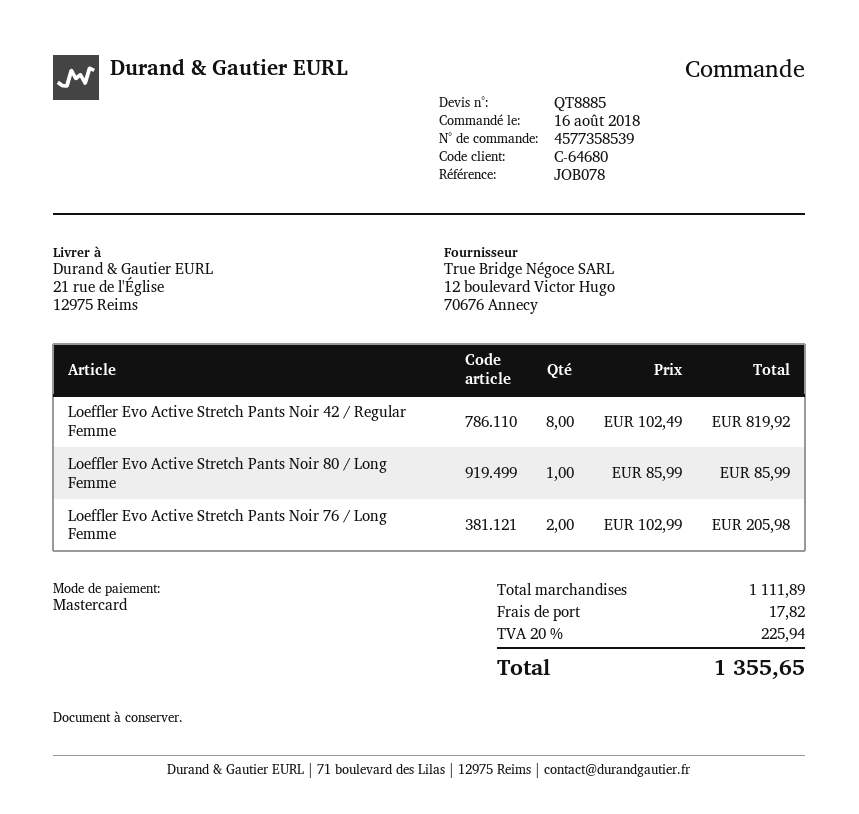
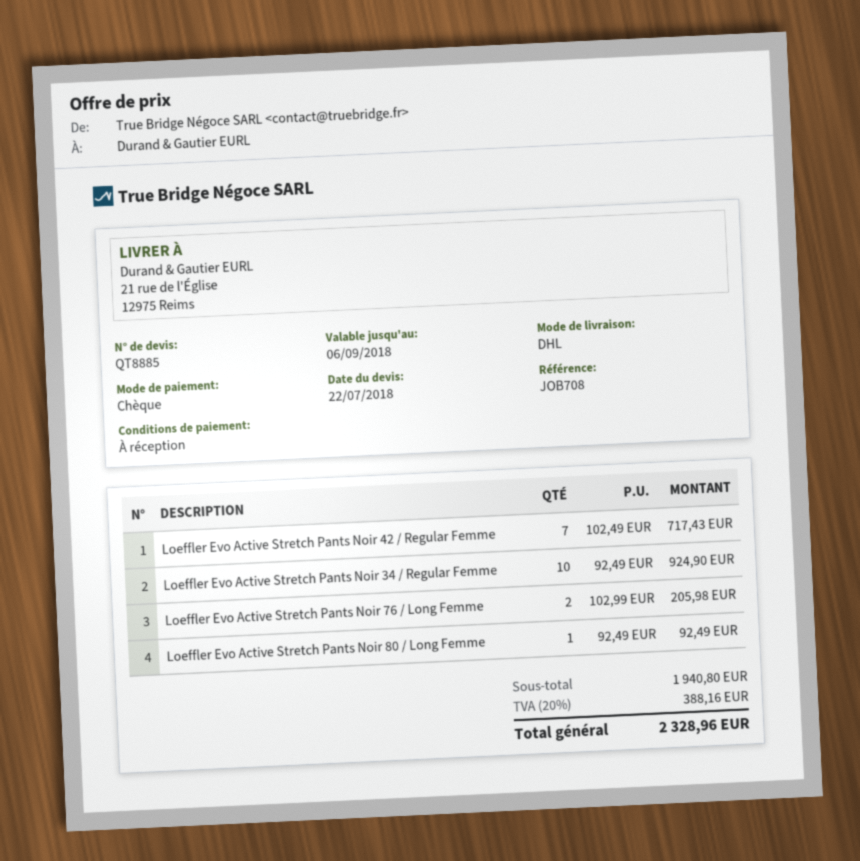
reference: JOB078 -> JOB708
payment method: Mastercard -> cheque
Loeffler Evo Active Stretch Pants Noir 42 / Regular Femme: 8 x 102.49 = 819.92 -> 7 x 102.49 = 717.43
Loeffler Evo Active Stretch Pants Noir 80 / Long Femme: 1 x 85.99 = 85.99 -> 1 x 92.49 = 92.49
Loeffler Evo Active Stretch Pants Noir 34 / Regular Femme: none -> 10 x 92.49 = 924.90
subtotal: 1111.89 -> 1940.80
shipping: 17.82 -> none
tax: 20% = 225.94 -> 20% = 388.16
total: 1355.65 -> 2328.96

